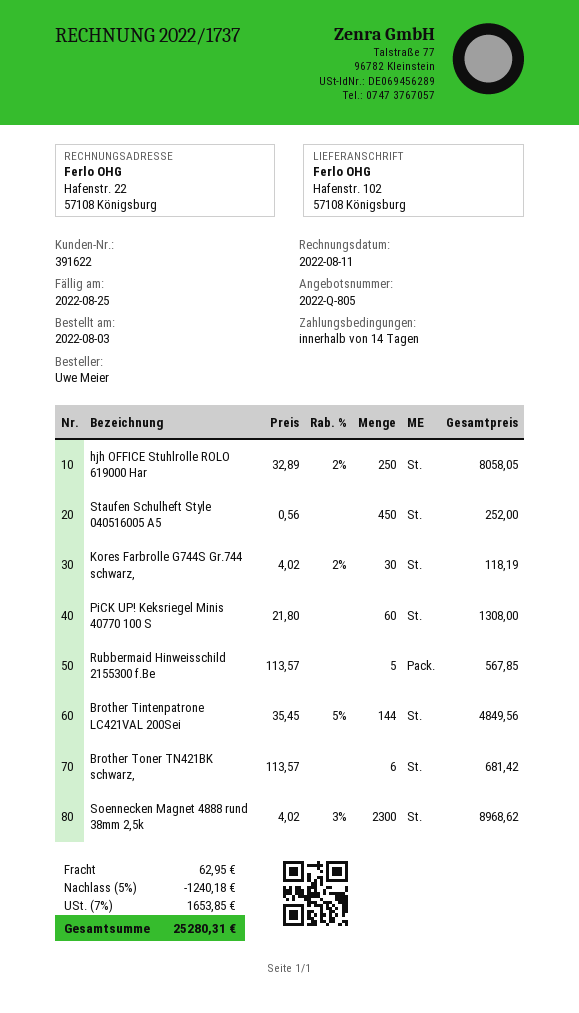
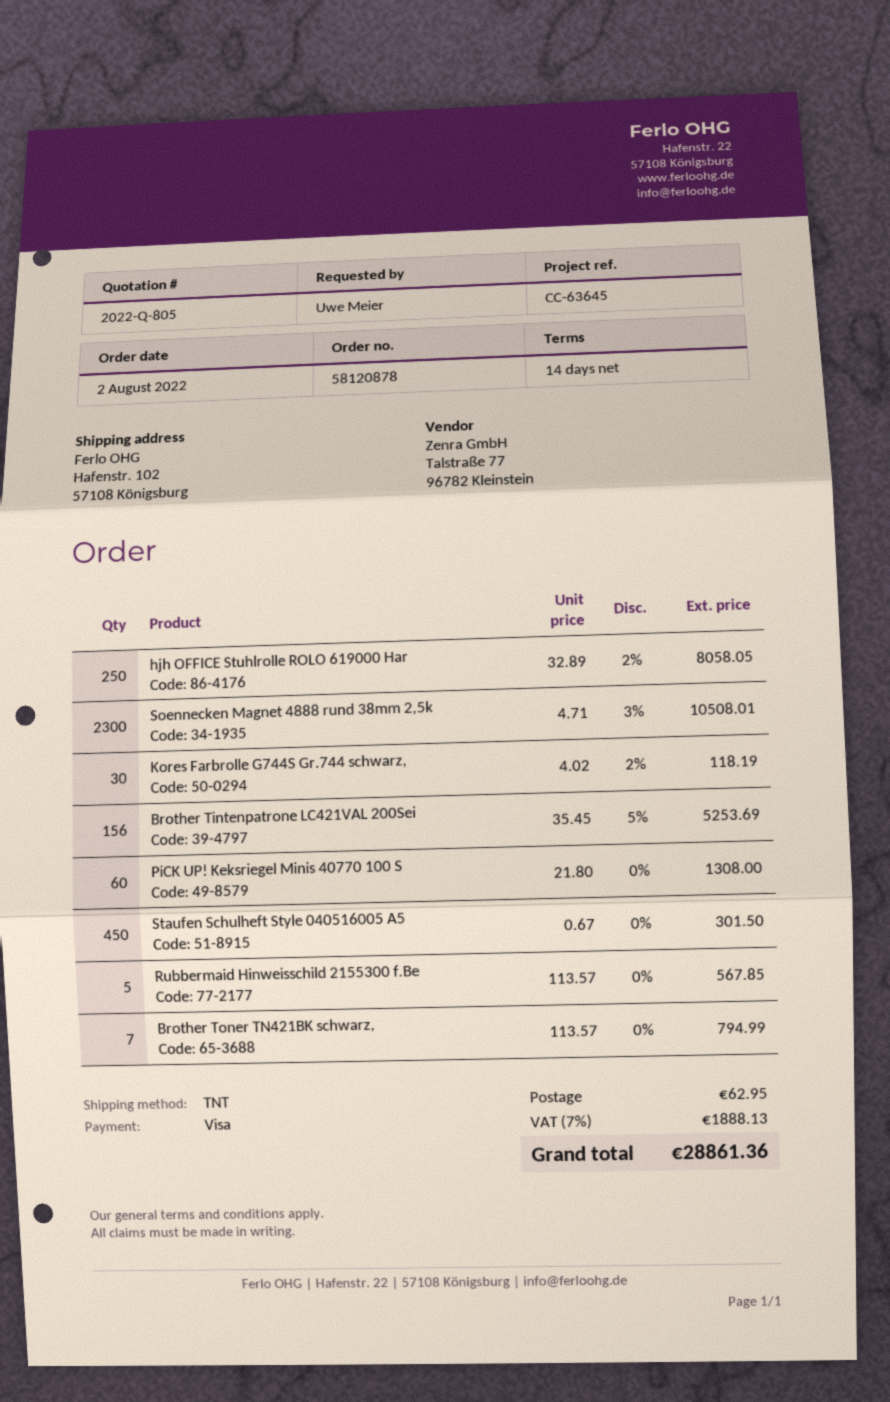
order date: 2022-08-03 -> 2022-08-02
Staufen Schulheft Style 040516005 A5: 450 x 0.56 = 252.00 -> 450 x 0.67 = 301.50
Brother Tintenpatrone LC421VAL 200Sei: 144 x 35.45 - 5% = 4849.56 -> 156 x 35.45 - 5% = 5253.69
Brother Toner TN421BK schwarz,: 6 x 113.57 = 681.42 -> 7 x 113.57 = 794.99
Soennecken Magnet 4888 rund 38mm 2,5k: 2300 x 4.02 - 3% = 8968.62 -> 2300 x 4.71 - 3% = 10508.01
discount: 5% = 1240.18 -> none
tax: 7% = 1653.85 -> 7% = 1888.13
total: 25280.31 -> 28861.36

